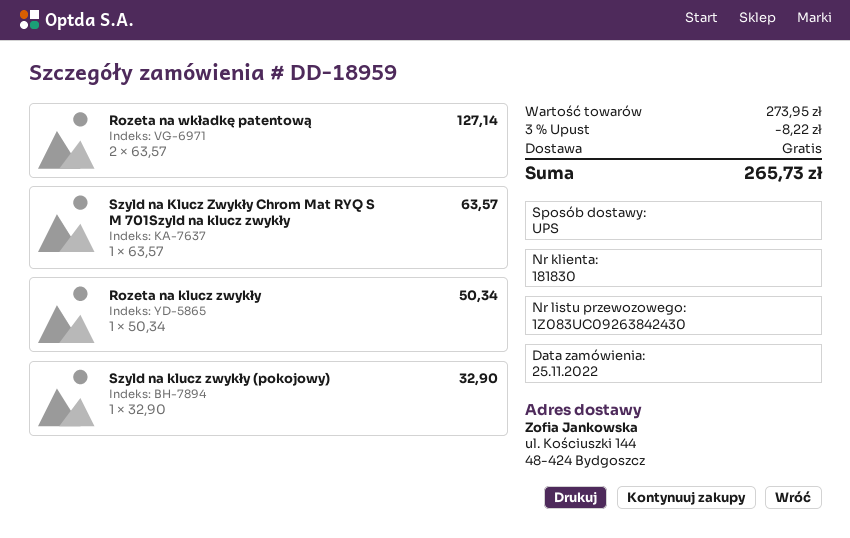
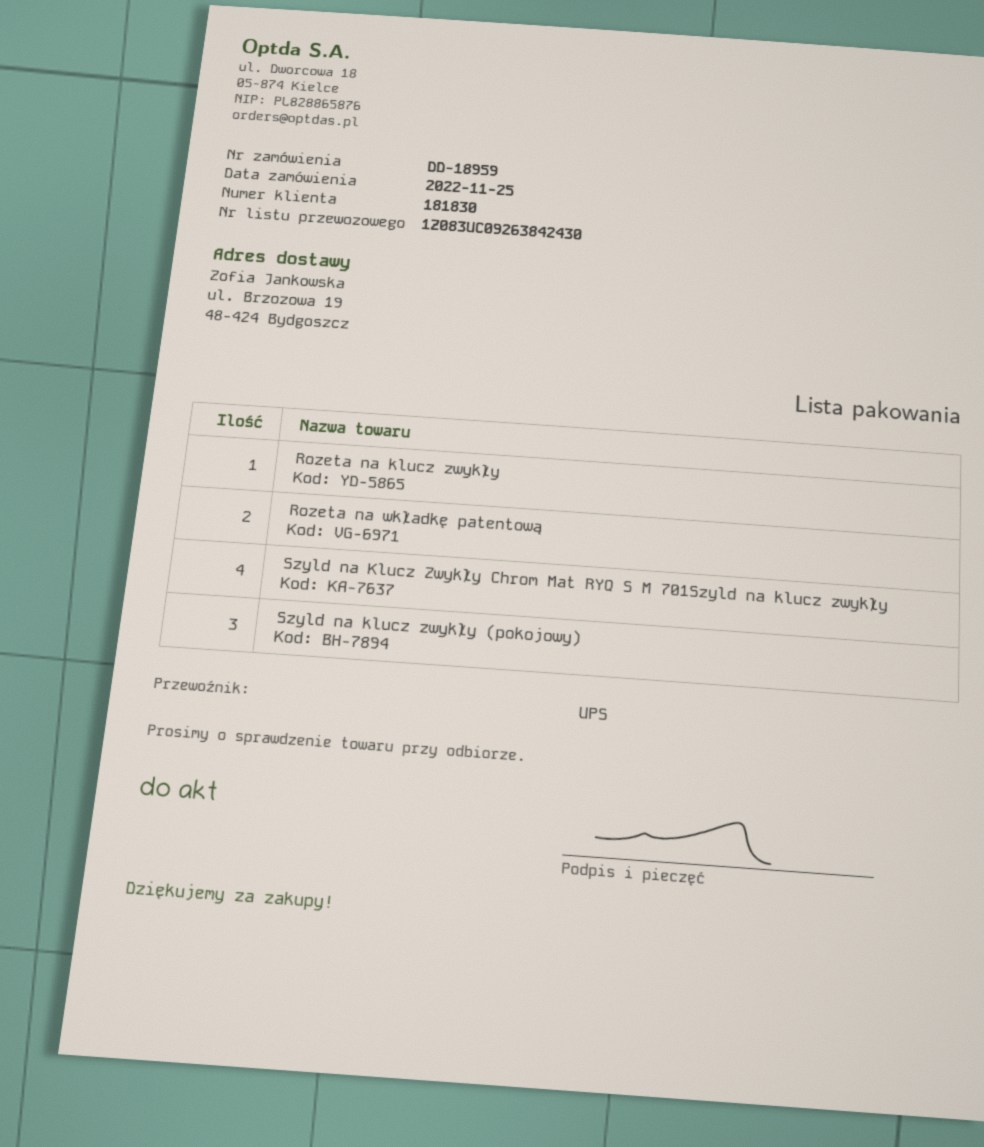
ship to: ul. Kościuszki 144, 48-424 Bydgoszcz -> ul. Brzozowa 19, 48-424 Bydgoszcz
Szyld na Klucz Zwykły Chrom Mat RYQ S M 701Szyld na klucz zwykły: 1 -> 4
Szyld na klucz zwykły (pokojowy): 1 -> 3

